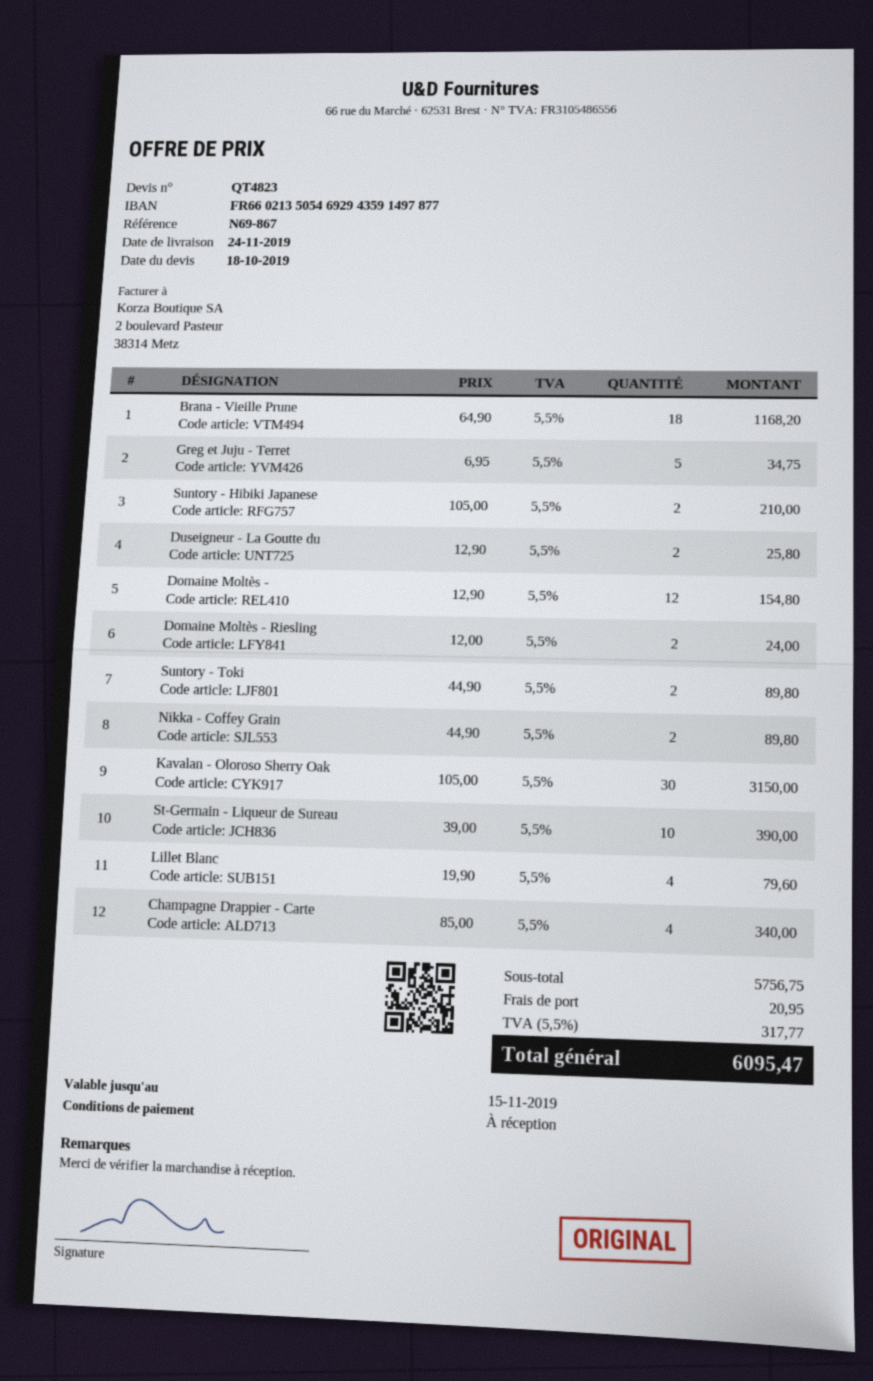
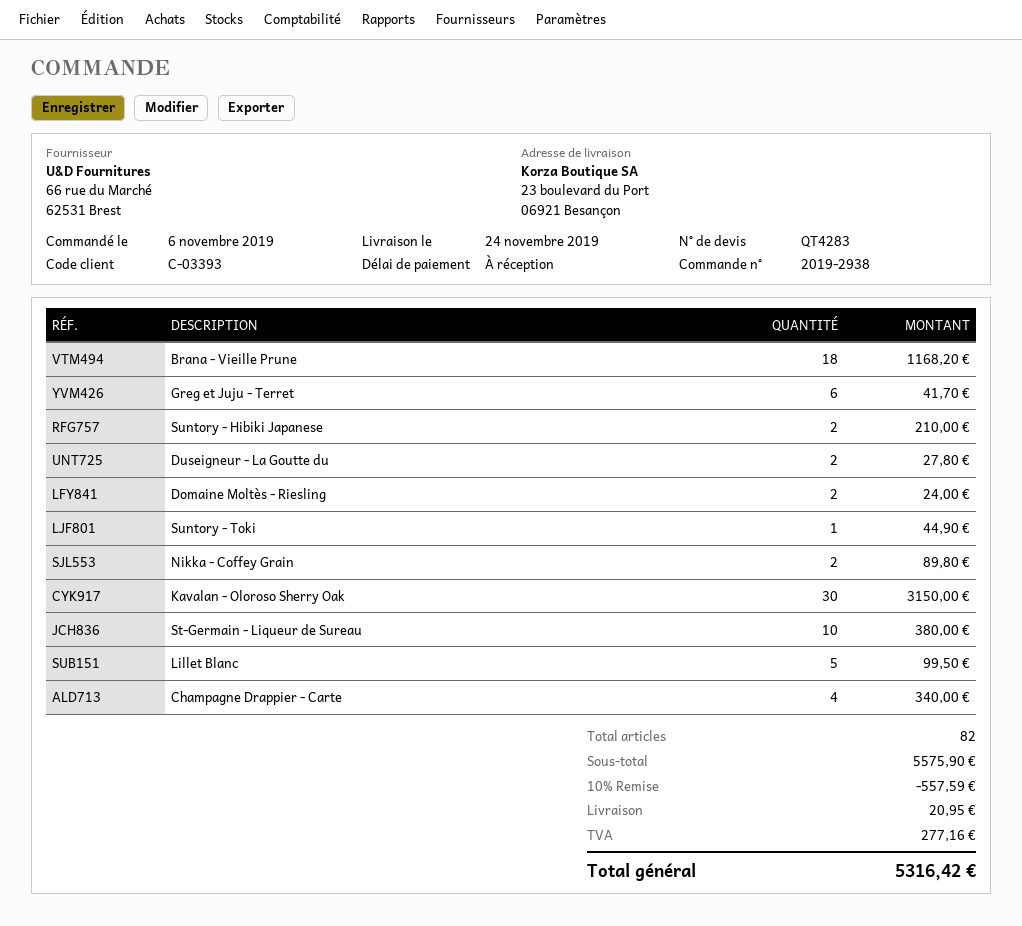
quote number: QT4823 -> QT4283
Greg et Juju - Terret: 5 for 34.75 -> 6 for 41.70
Duseigneur - La Goutte du: 2 for 25.80 -> 2 for 27.80
Domaine Moltès -: 12 for 154.80 -> none
Suntory - Toki: 2 for 89.80 -> 1 for 44.90
St-Germain - Liqueur de Sureau: 10 for 390.00 -> 10 for 380.00
Lillet Blanc: 4 for 79.60 -> 5 for 99.50
subtotal: 5756.75 -> 5575.90
discount: none -> 10% = 557.59
tax: 317.77 -> 277.16
total: 6095.47 -> 5316.42

